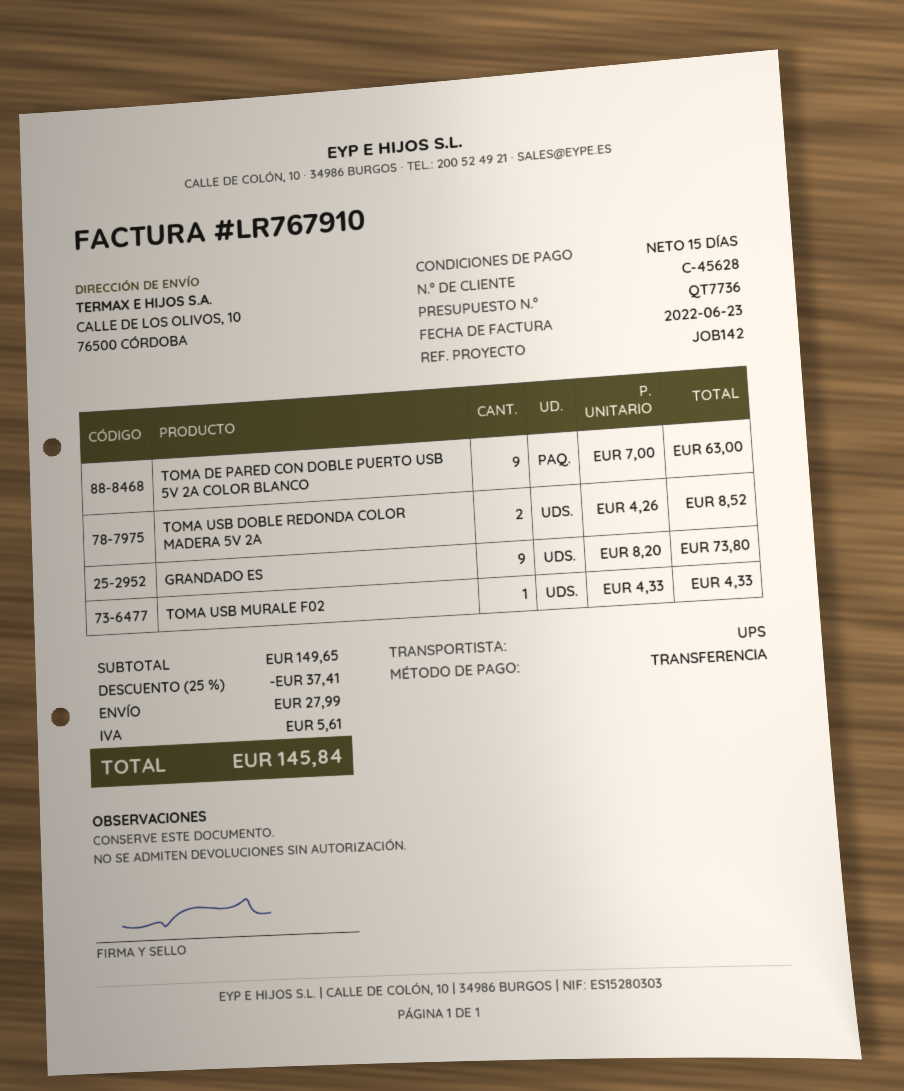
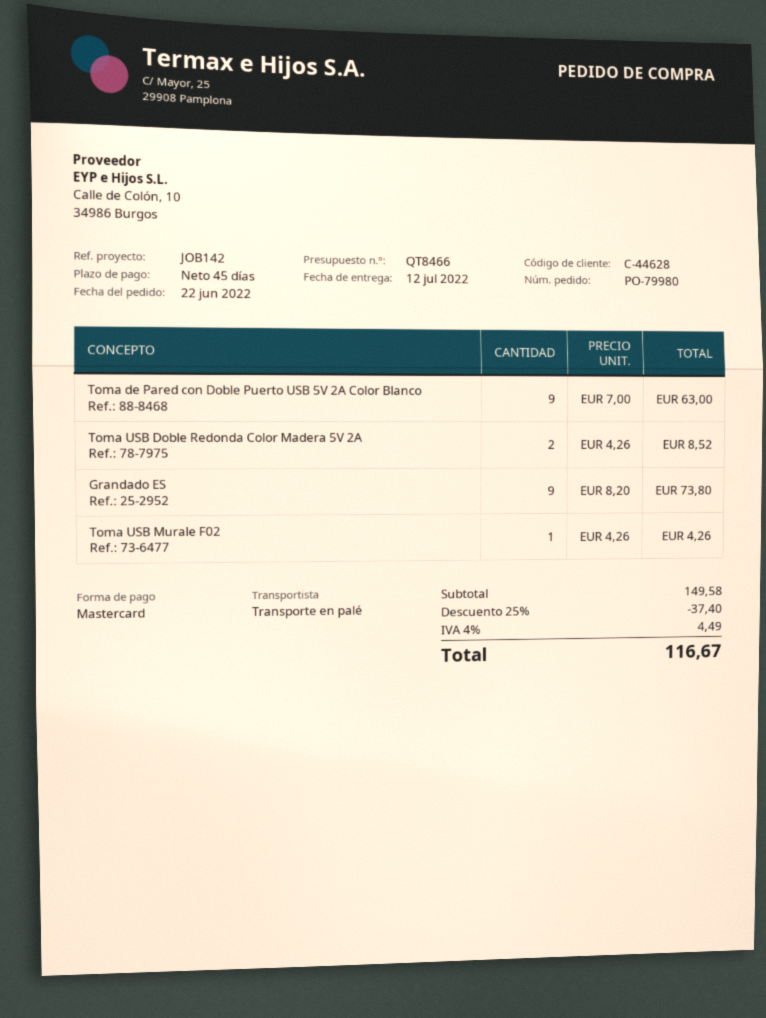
quote number: QT7736 -> QT8466
payment terms: 15 days -> 45 days
customer number: C-45628 -> C-44628
payment method: bank transfer -> Mastercard
shipping method: UPS -> pallet freight
TOMA USB MURALE F02: 1 x 4.33 = 4.33 -> 1 x 4.26 = 4.26
subtotal: 149.65 -> 149.58
discount: 25% = 37.41 -> 25% = 37.40
shipping: 27.99 -> none
tax: 5.61 -> 4.49
total: 145.84 -> 116.67

